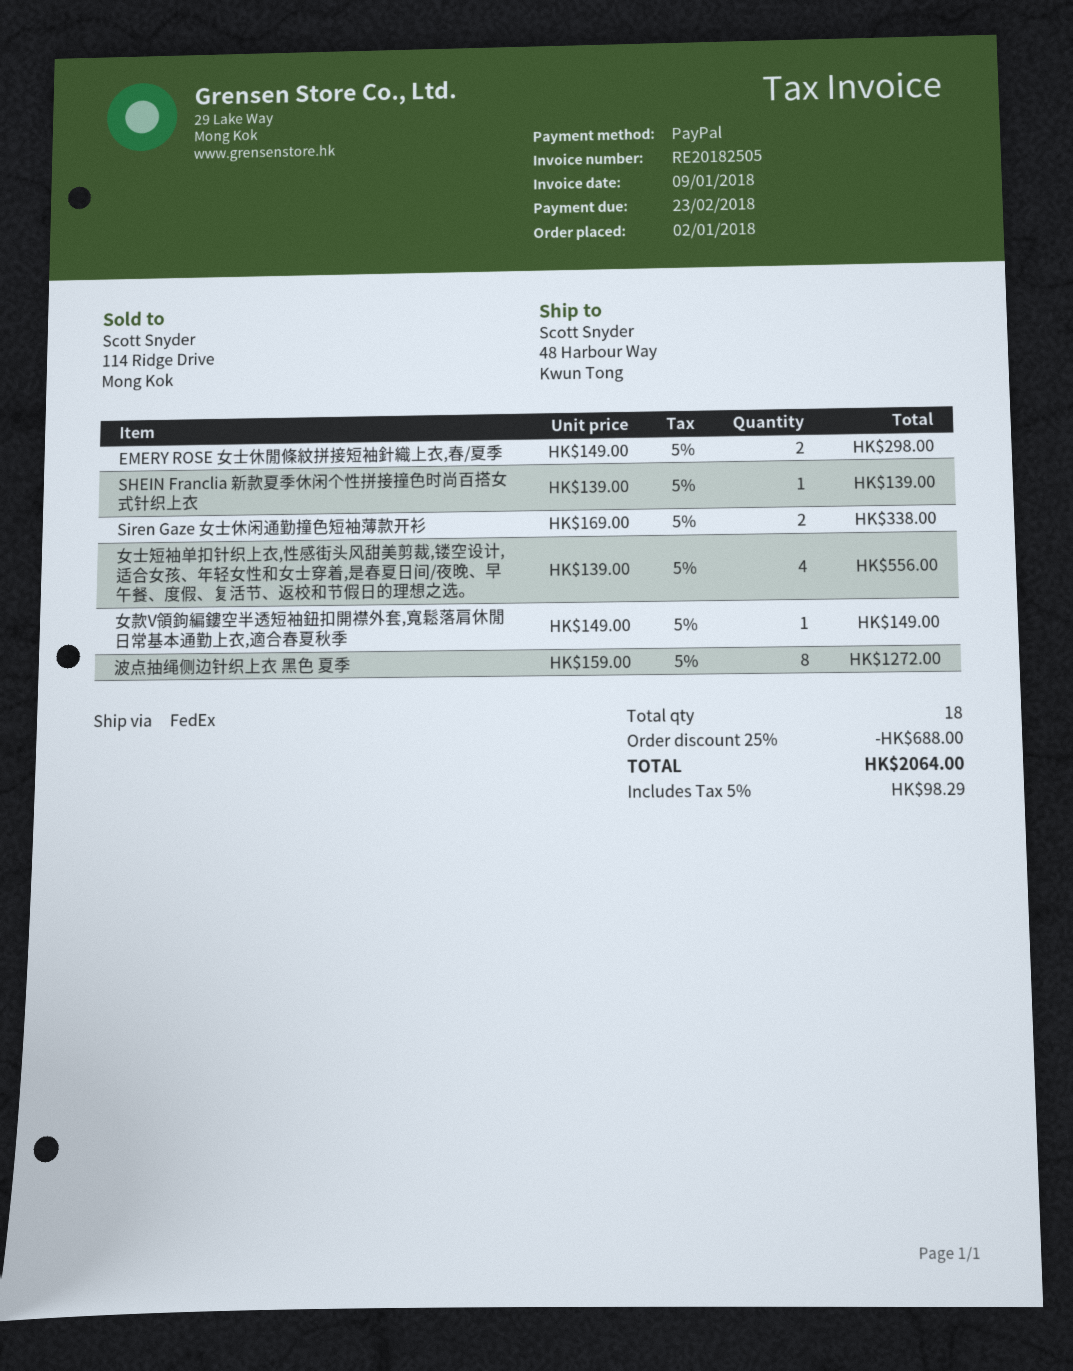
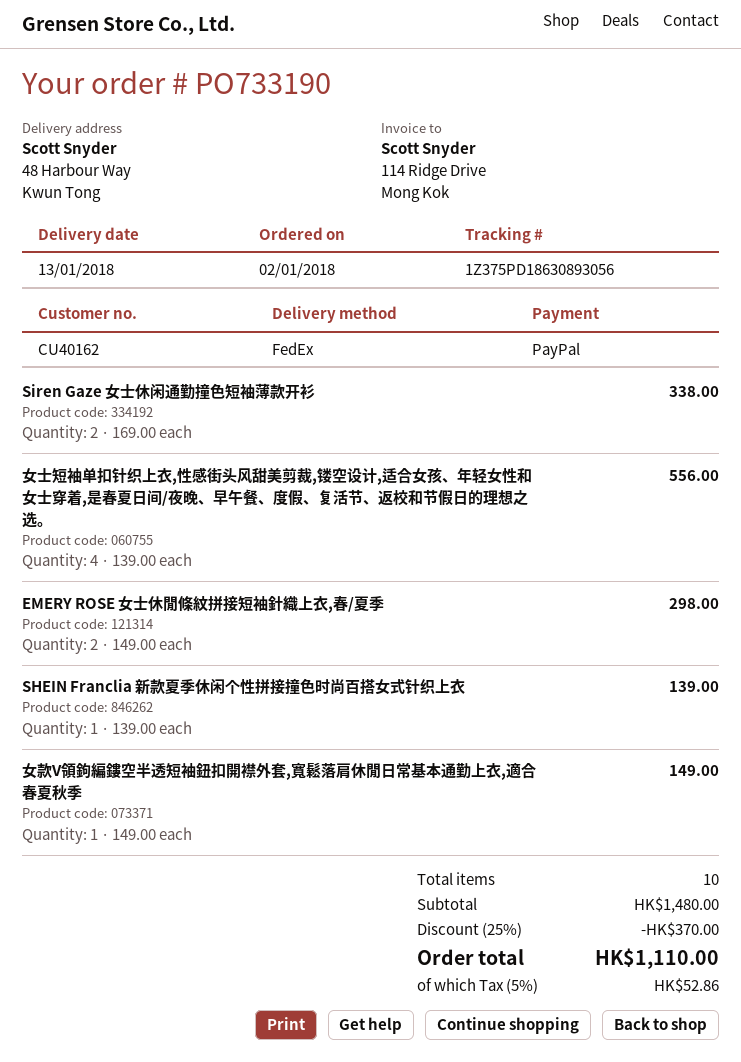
波点抽绳侧边针织上衣 黑色 夏季: 8 x 159.00 = 1272.00 -> none
total quantity: 18 -> 10
discount: 25% = 688.00 -> 25% = 370.00
tax: 5% = 98.29 -> 5% = 52.86
total: 2064.00 -> 1110.00

